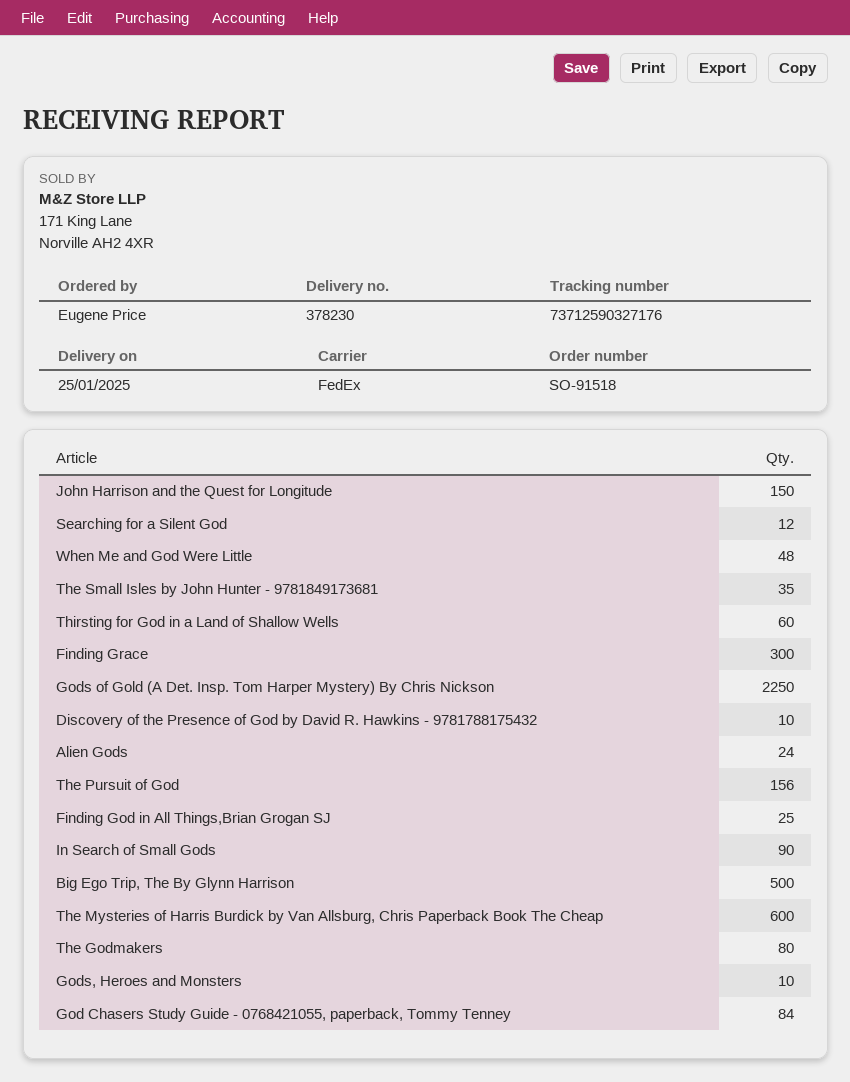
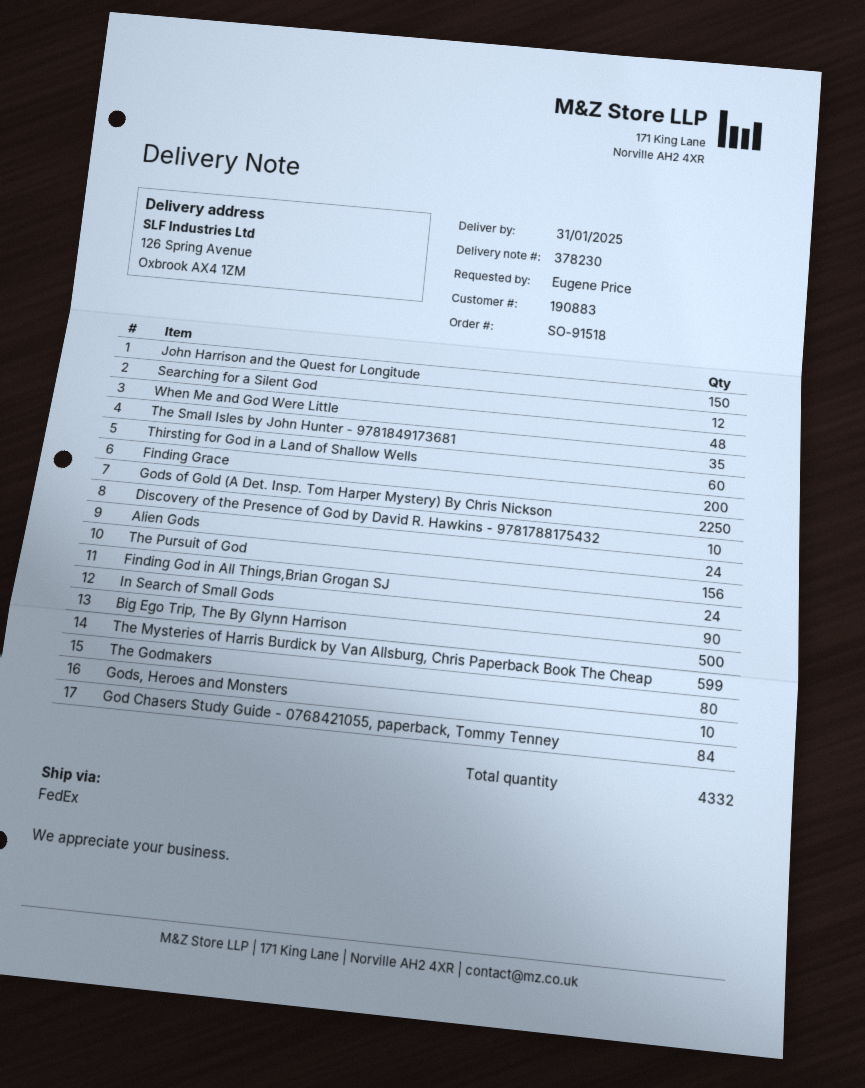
delivery date: 2025-01-25 -> 2025-01-31
Finding Grace: 300 -> 200
Finding God in All Things,Brian Grogan SJ: 25 -> 24
The Mysteries of Harris Burdick by Van Allsburg, Chris Paperback Book The Cheap: 600 -> 599

